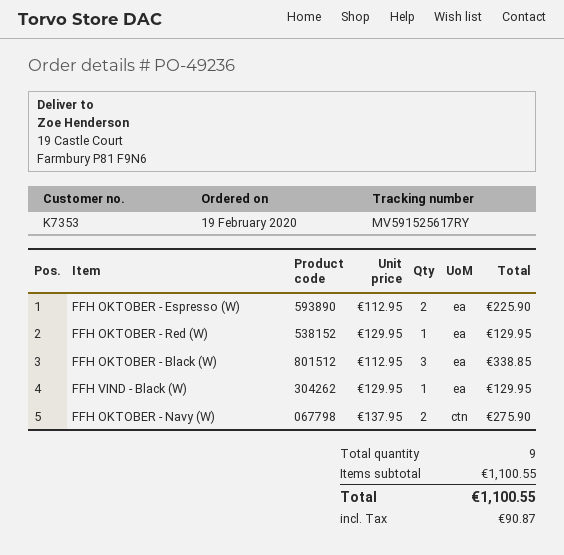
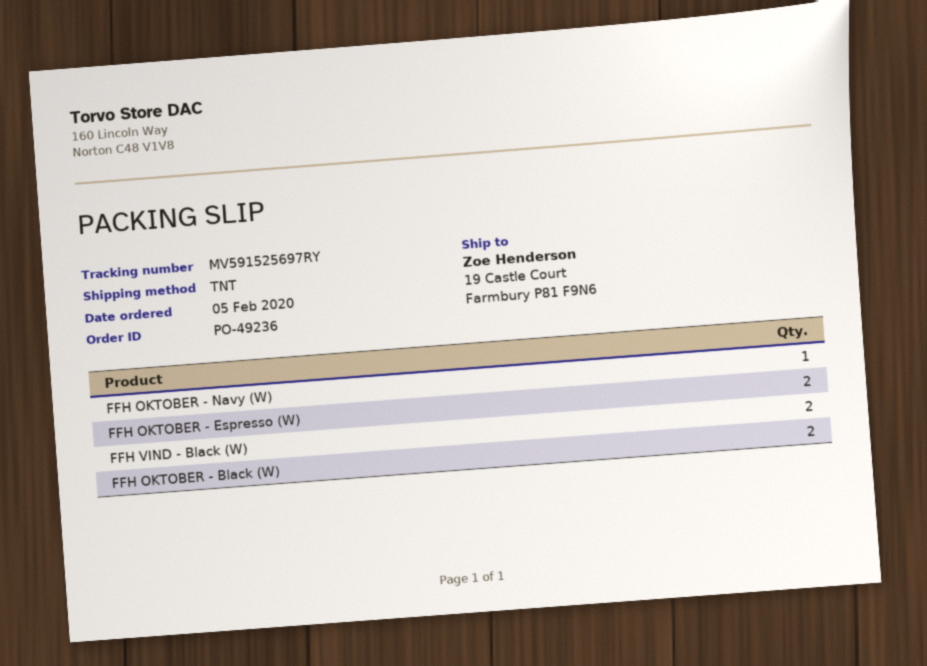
order date: 2020-02-19 -> 2020-02-05
tracking number: MV591525617RY -> MV591525697RY
FFH OKTOBER - Red (W): 1 -> none
FFH OKTOBER - Black (W): 3 -> 2
FFH VIND - Black (W): 1 -> 2
FFH OKTOBER - Navy (W): 2 -> 1

